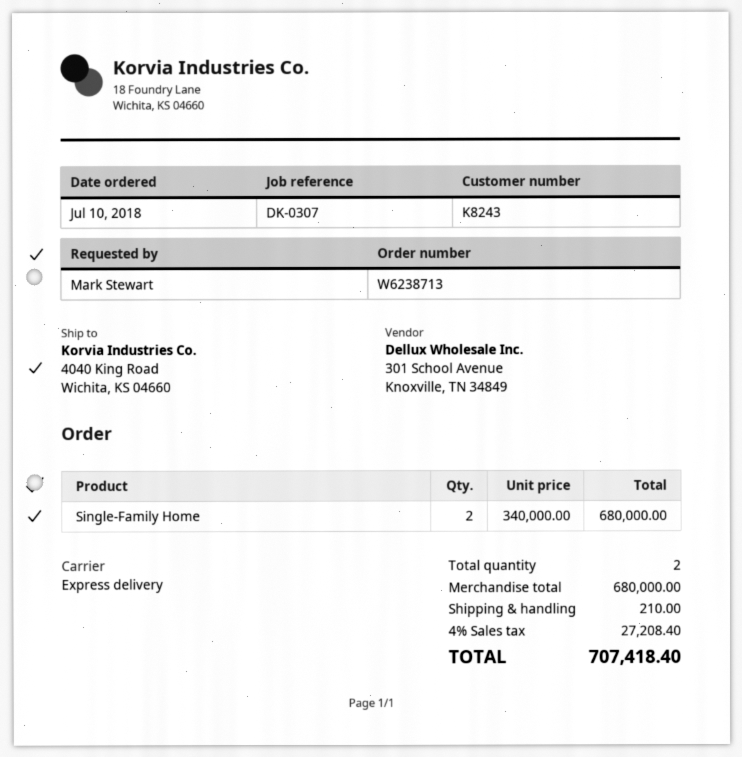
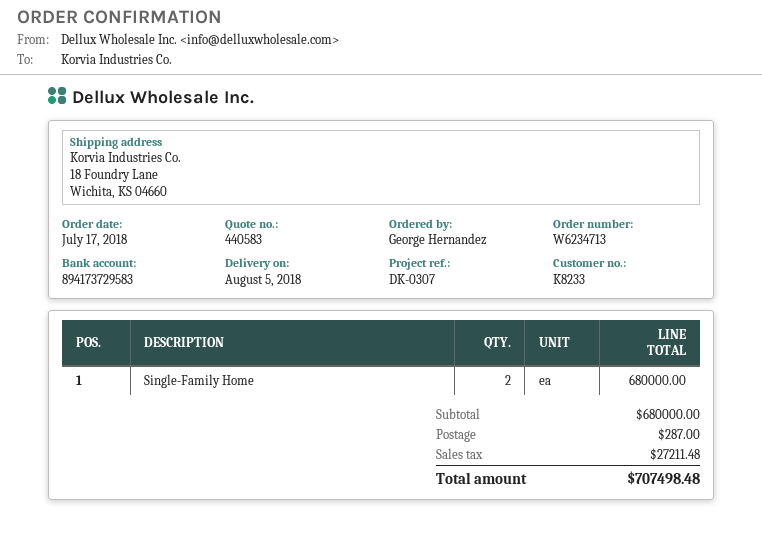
order number: W6238713 -> W6234713
order date: 2018-07-10 -> 2018-07-17
customer number: K8243 -> K8233
ordered by: Mark Stewart -> George Hernandez
ship to: 4040 King Road, Wichita, KS 04660 -> 18 Foundry Lane, Wichita, KS 04660
shipping: 210.00 -> 287.00
tax: 27208.40 -> 27211.48
total: 707418.40 -> 707498.48

